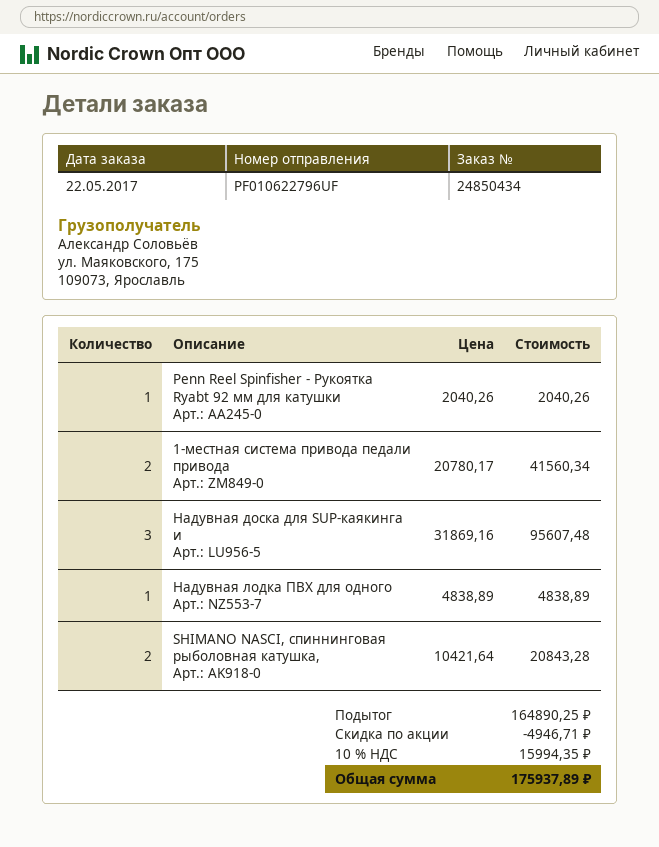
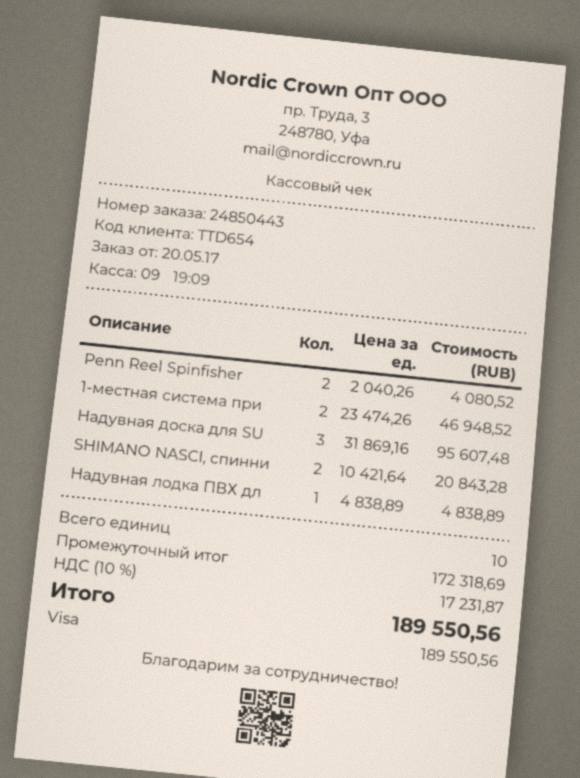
order number: 24850434 -> 24850443
order date: 2017-05-22 -> 2017-05-20
Penn Reel Spinfisher - Рукоятка Ryabt 92 мм для катушки: 1 x 2040.26 = 2040.26 -> 2 x 2040.26 = 4080.52
1-местная система привода педали привода: 2 x 20780.17 = 41560.34 -> 2 x 23474.26 = 46948.52
subtotal: 164890.25 -> 172318.69
discount: 4946.71 -> none
tax: 10% = 15994.35 -> 10% = 17231.87
total: 175937.89 -> 189550.56

